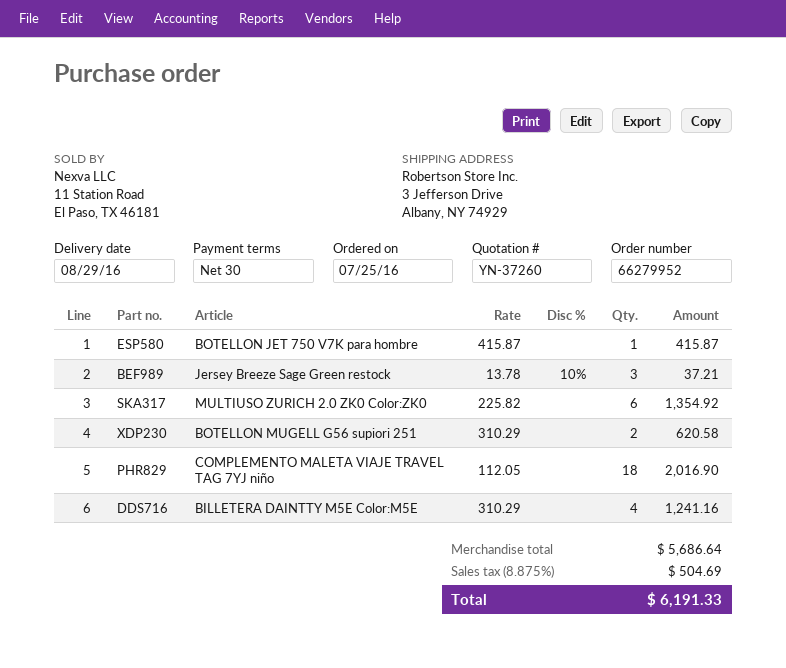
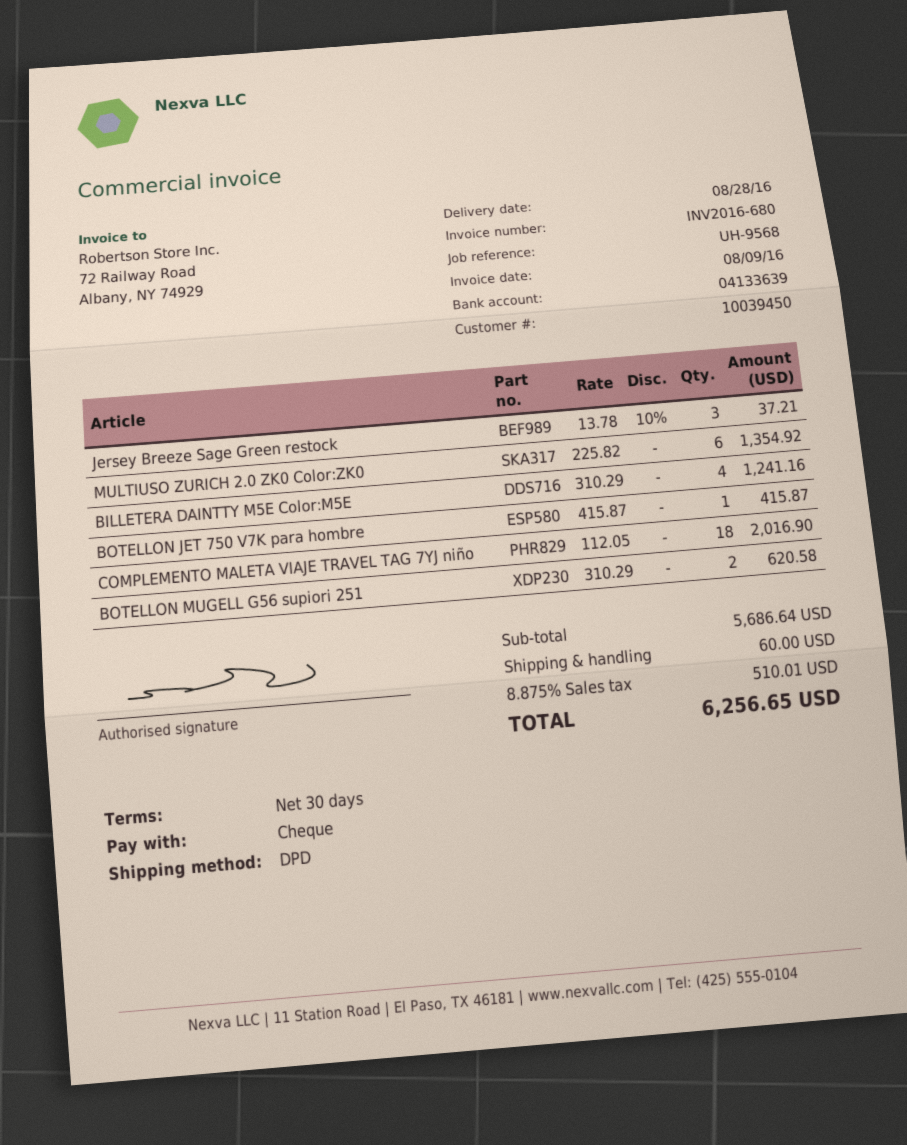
delivery date: 2016-08-29 -> 2016-08-28
shipping: none -> 60.00
tax: 8.875% = 504.69 -> 8.875% = 510.01
total: 6191.33 -> 6256.65

